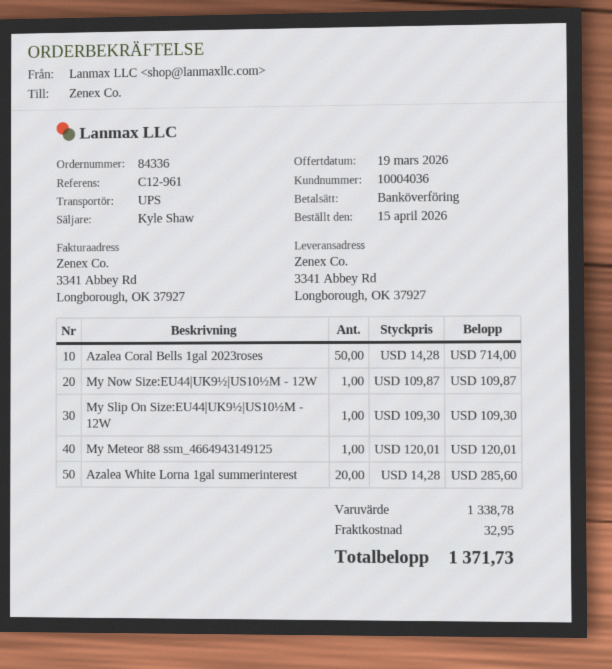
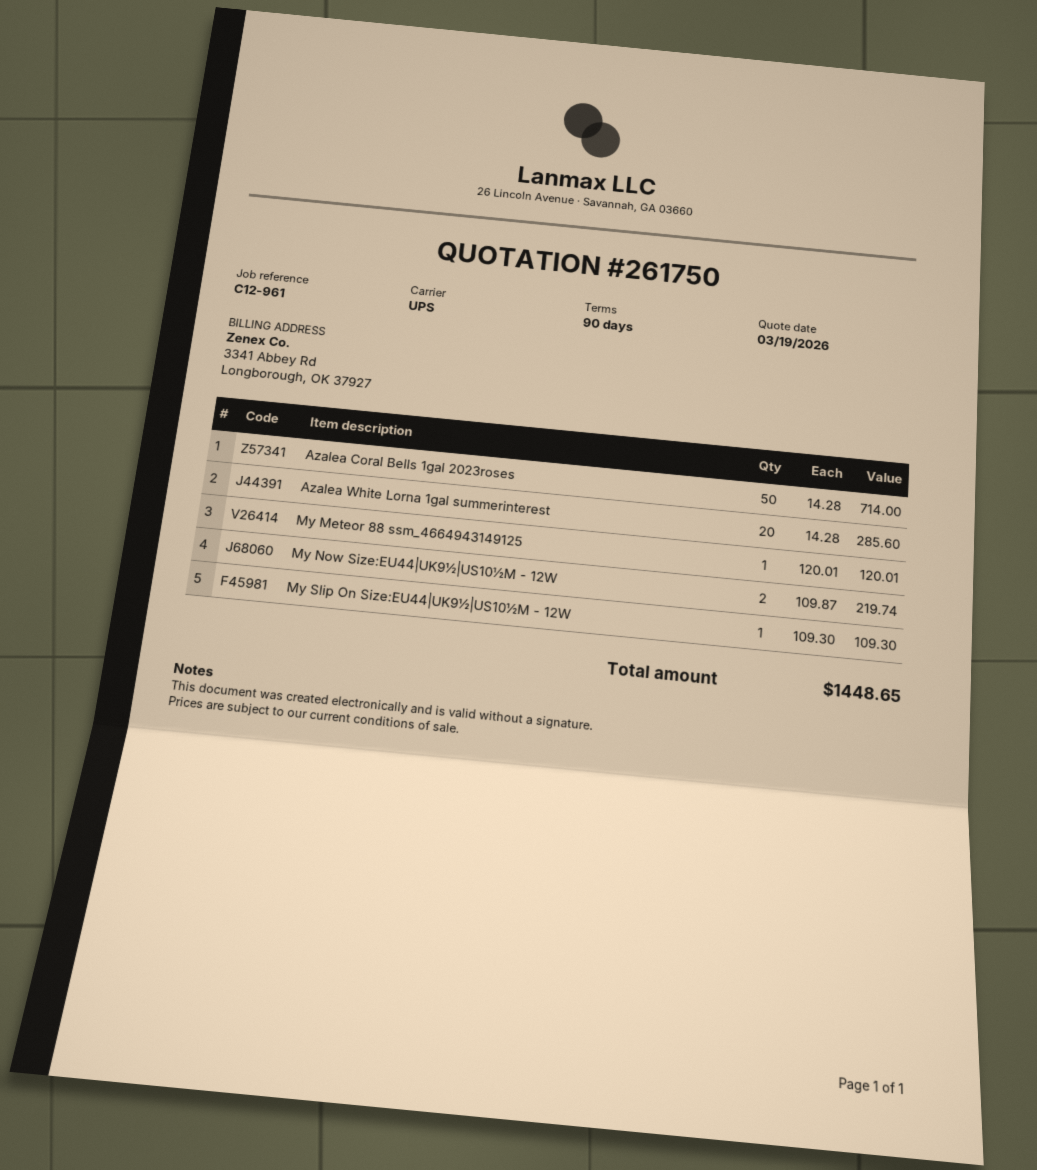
My Now Size:EU44|UK9½|US10½M - 12W: 1 x 109.87 = 109.87 -> 2 x 109.87 = 219.74
shipping: 32.95 -> none
total: 1371.73 -> 1448.65

